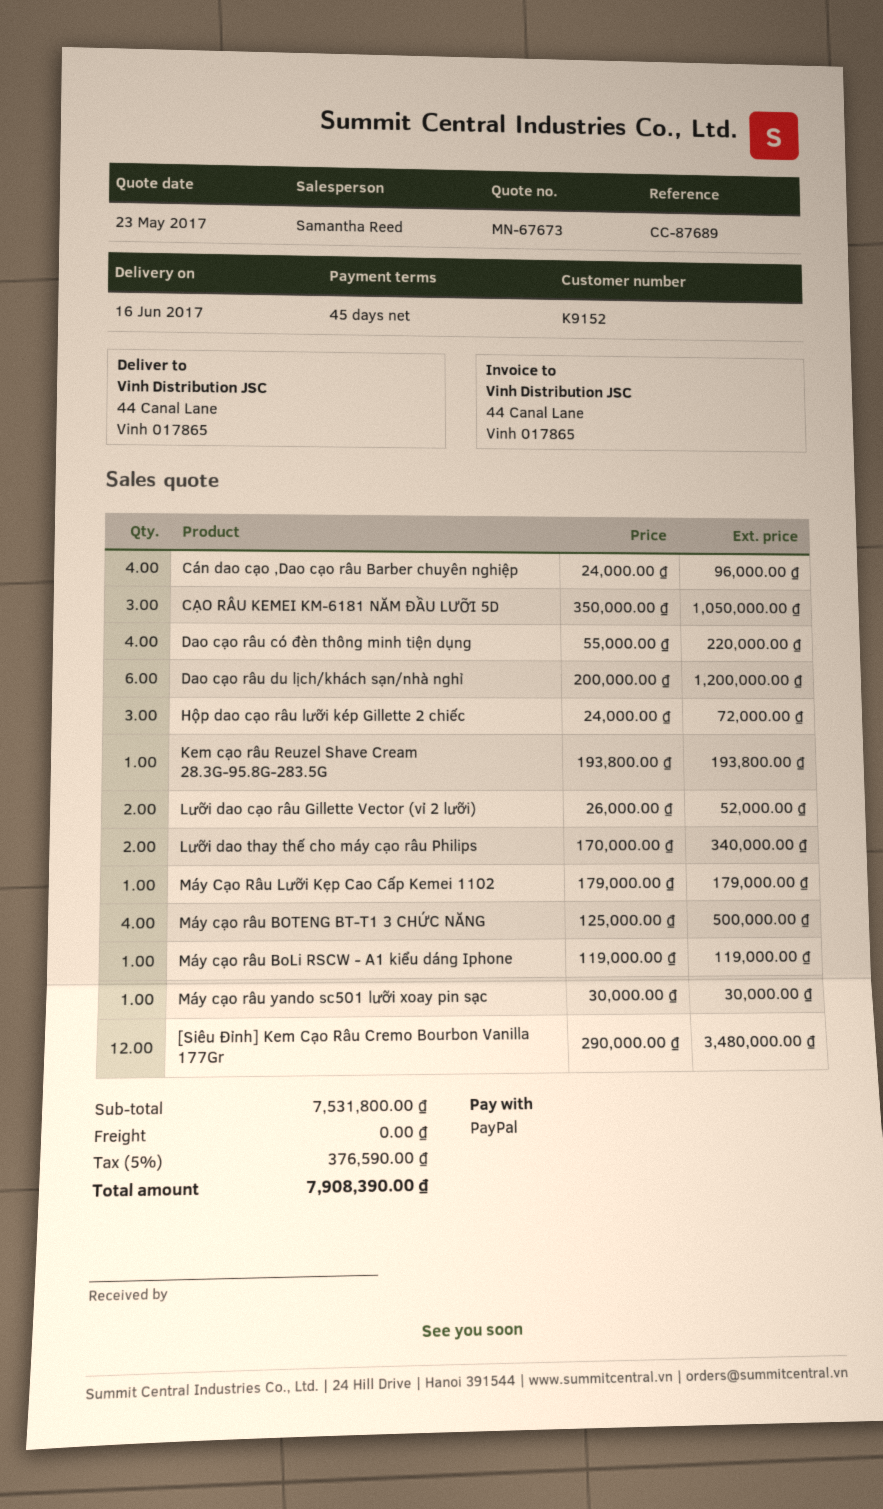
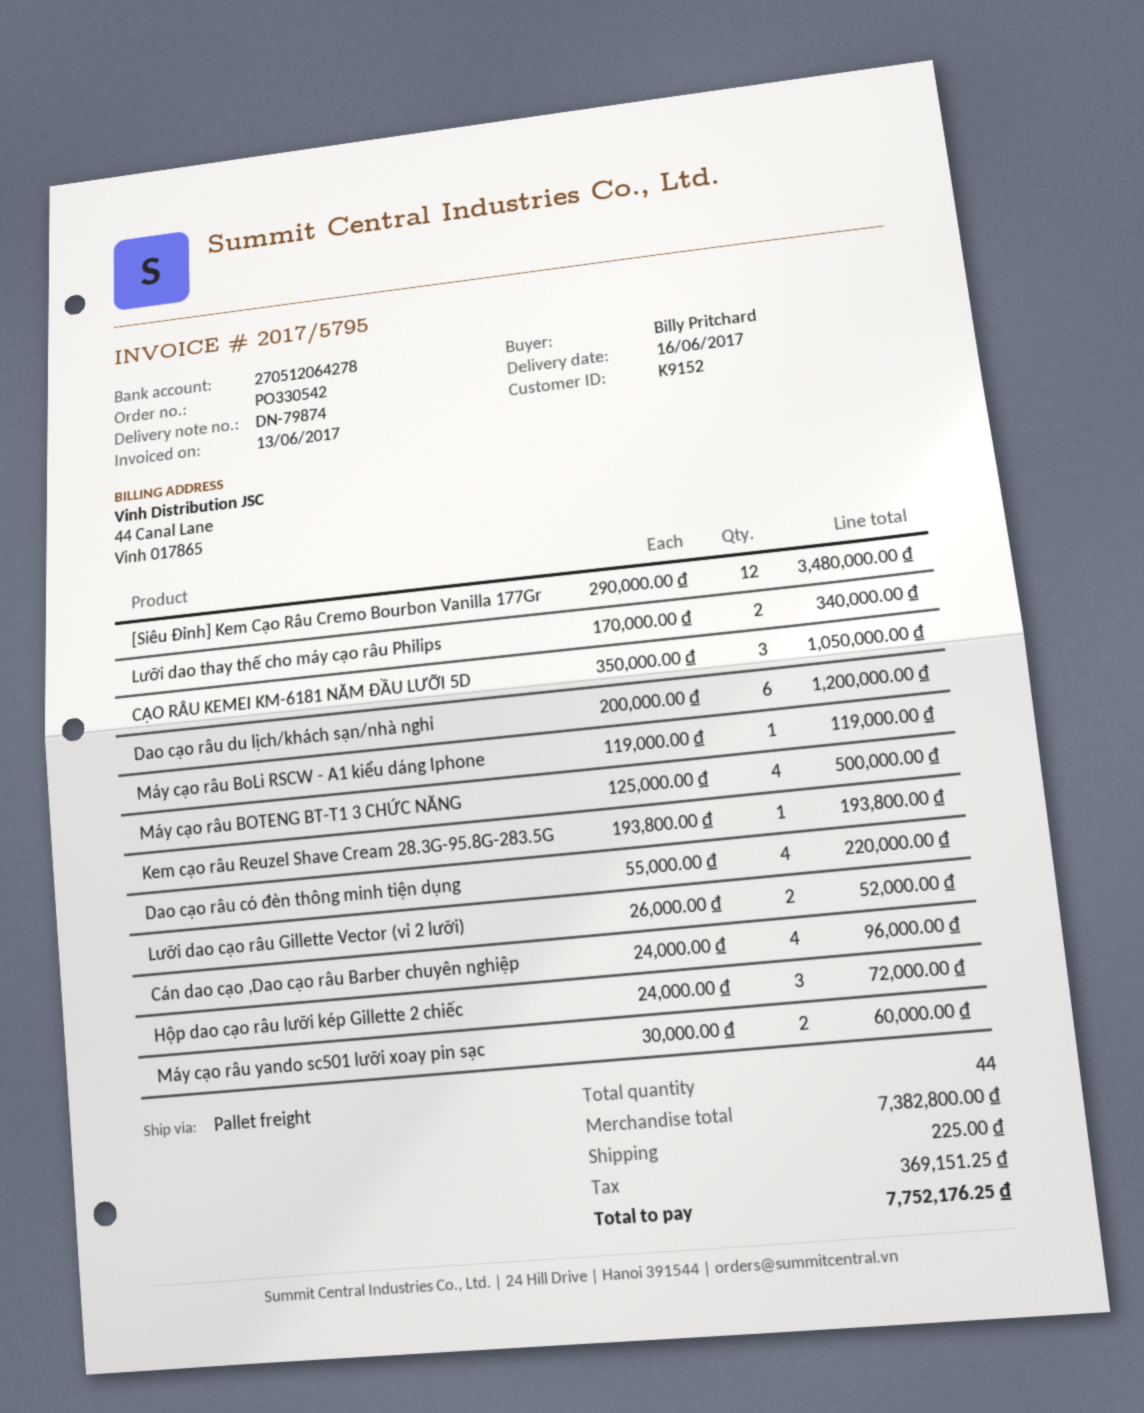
Máy Cạo Râu Lưỡi Kẹp Cao Cấp Kemei 1102: 1 x 179000.00 = 179000.00 -> none
Máy cạo râu yando sc501 lưỡi xoay pin sạc: 1 x 30000.00 = 30000.00 -> 2 x 30000.00 = 60000.00
subtotal: 7531800.00 -> 7382800.00
shipping: 0.00 -> 225.00
tax: 376590.00 -> 369151.25
total: 7908390.00 -> 7752176.25

